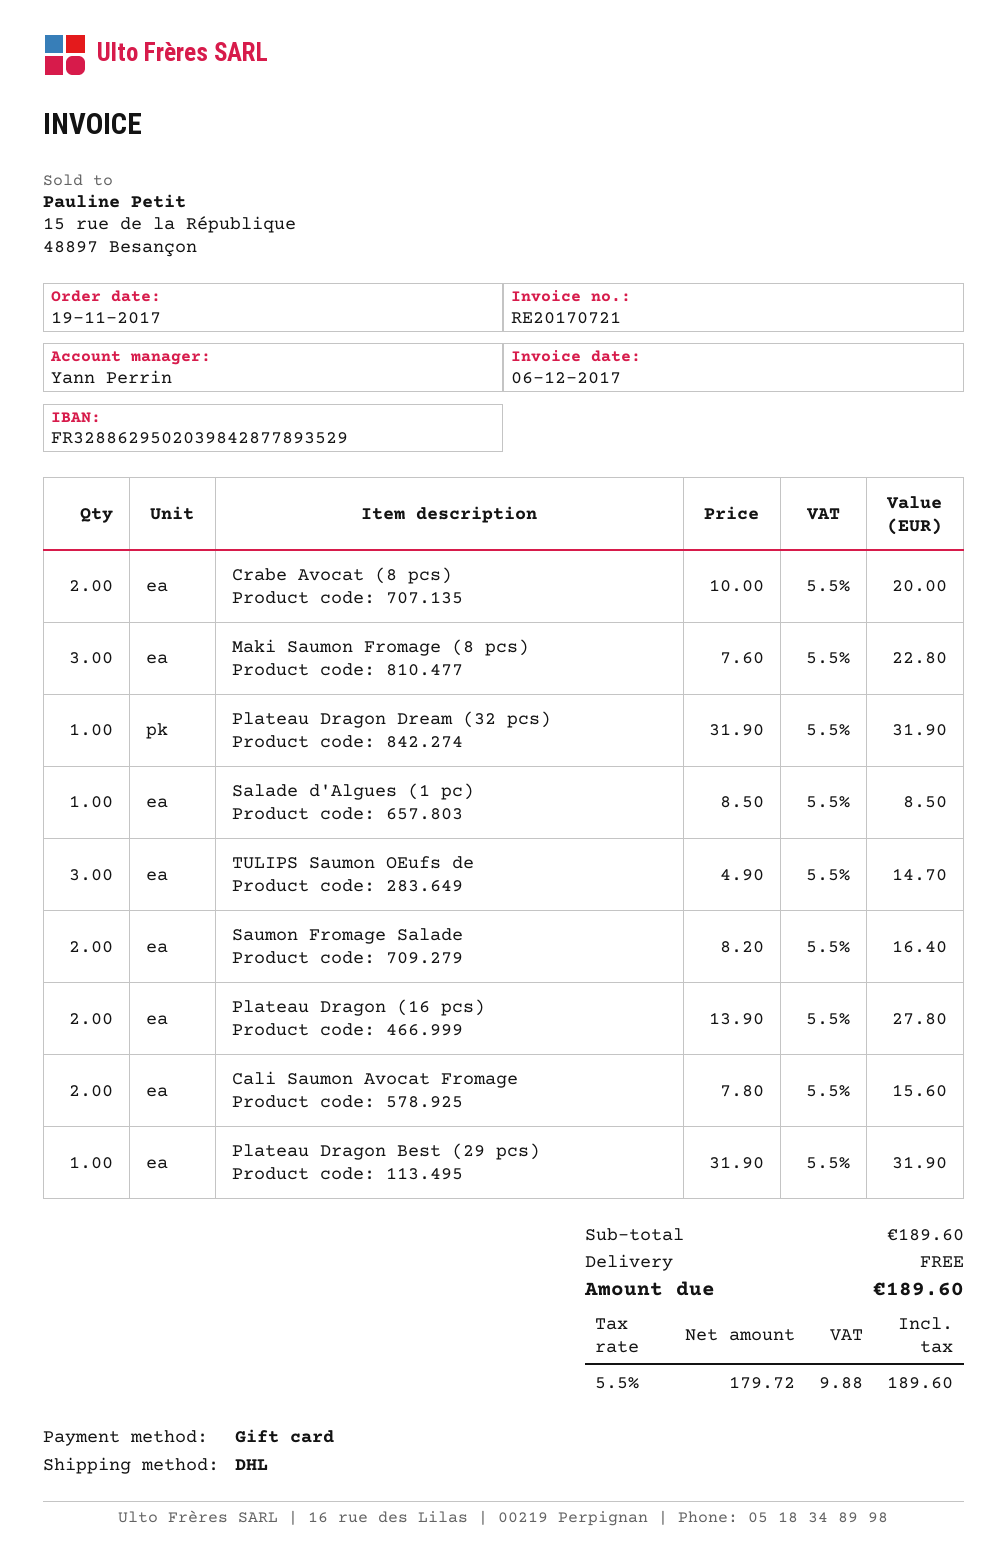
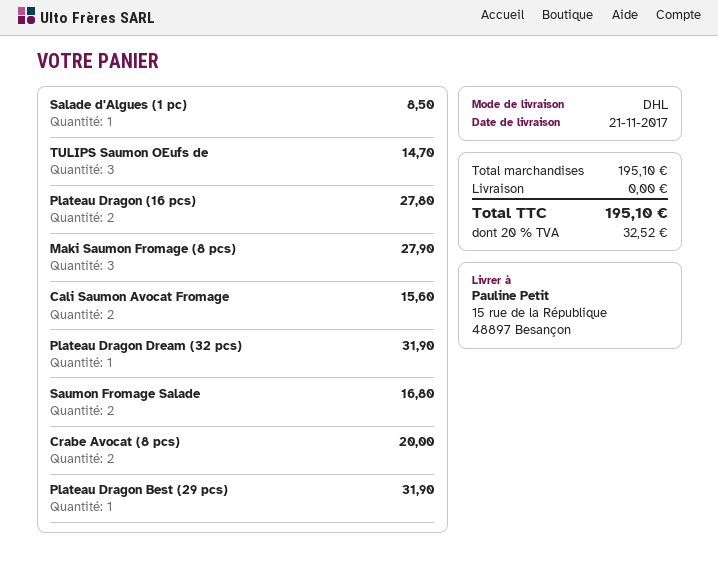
Maki Saumon Fromage (8 pcs): 3 for 22.80 -> 3 for 27.90
Saumon Fromage Salade: 2 for 16.40 -> 2 for 16.80
subtotal: 189.60 -> 195.10
tax: 5.5% = 9.88 -> 20% = 32.52
total: 189.60 -> 195.10

